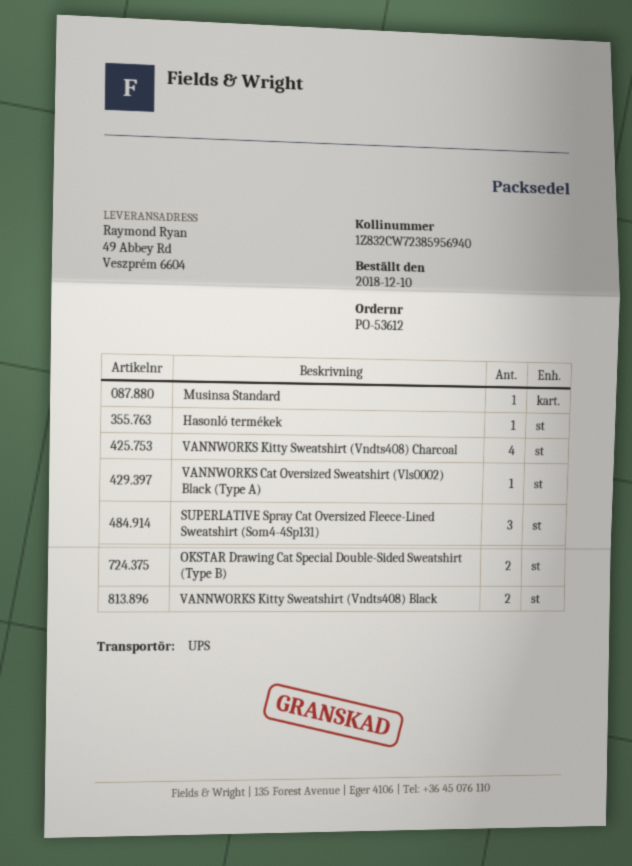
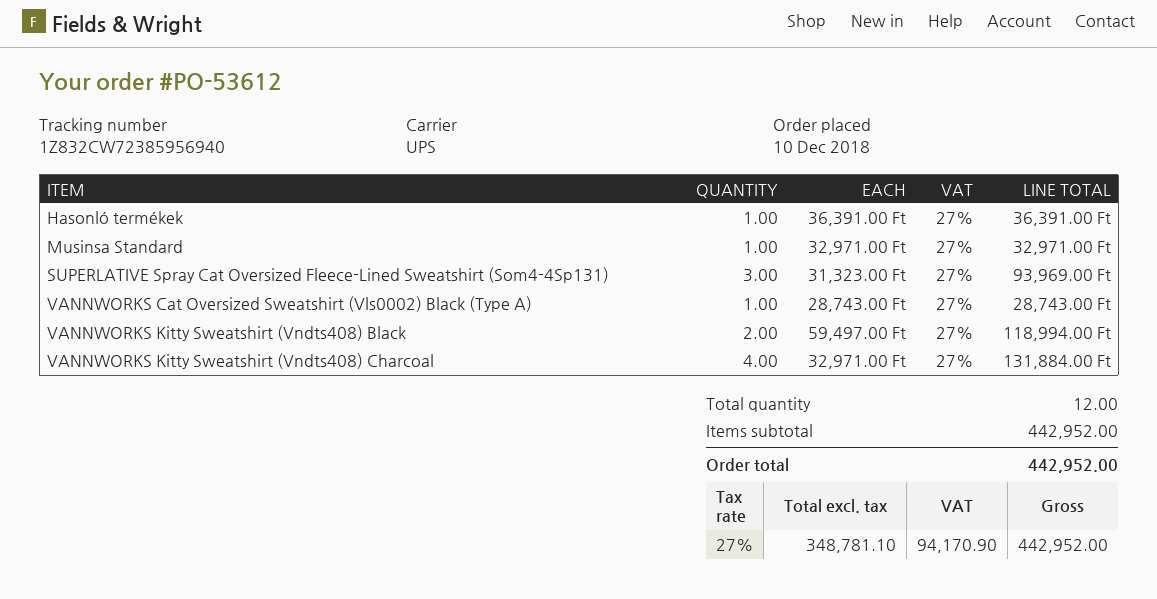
OKSTAR Drawing Cat Special Double-Sided Sweatshirt (Type B): 2 -> none

